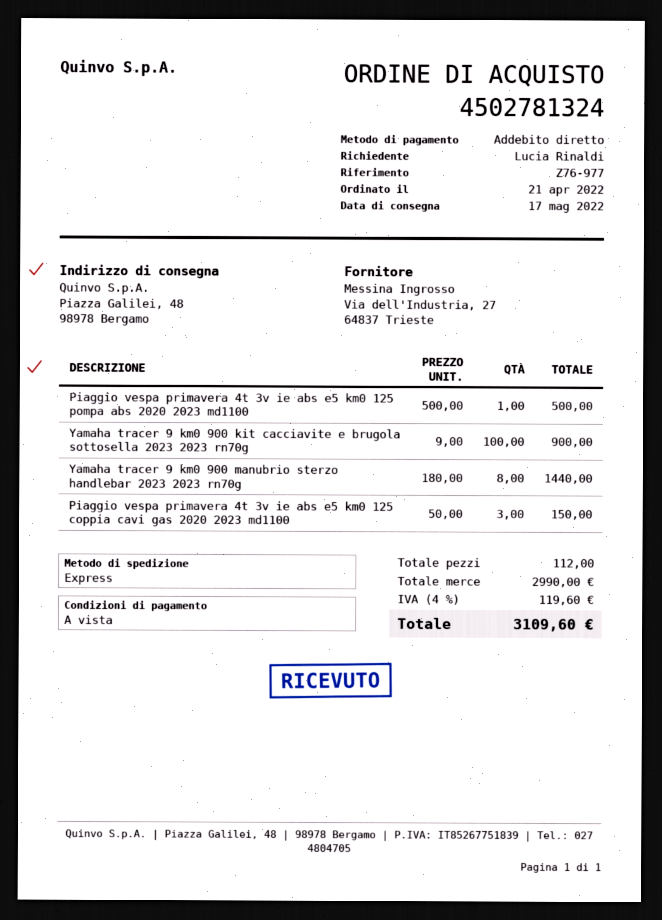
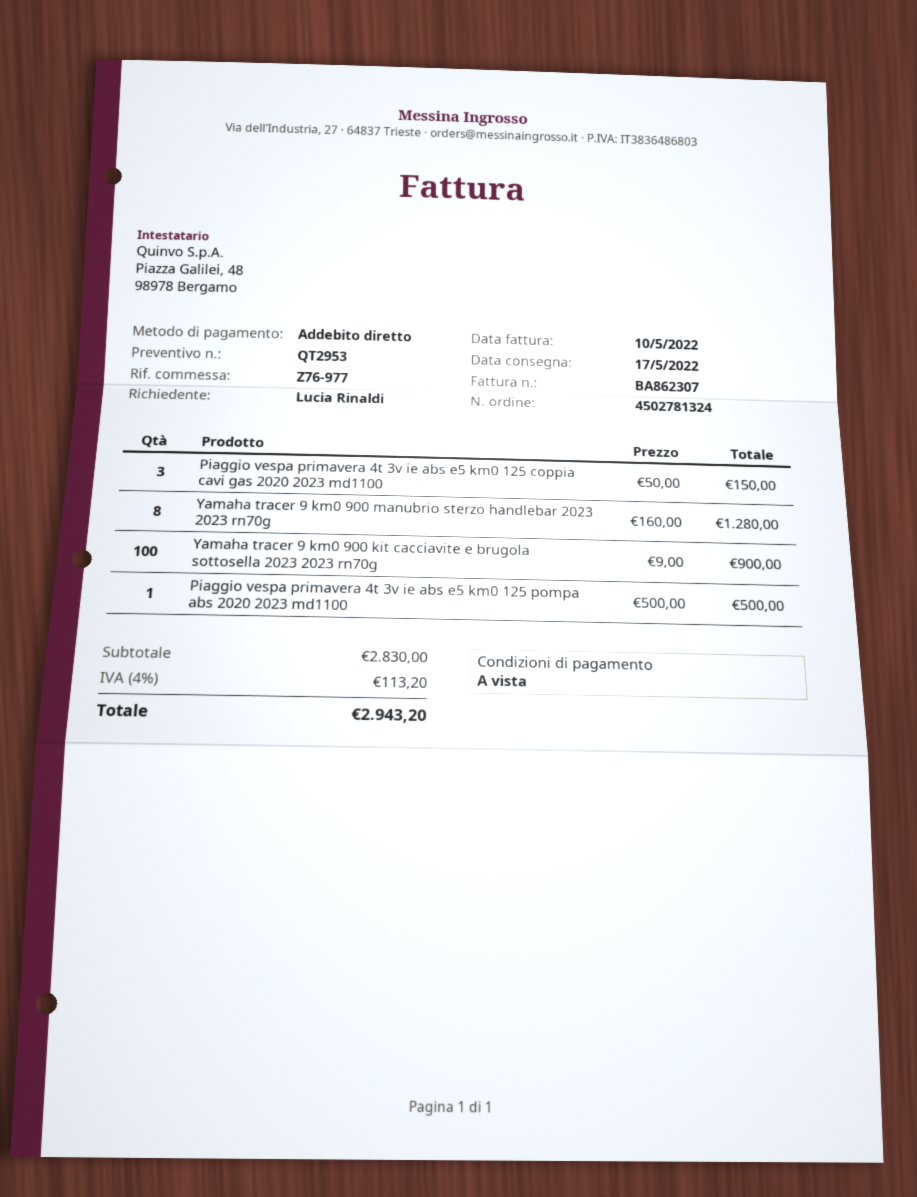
Yamaha tracer 9 km0 900 manubrio sterzo handlebar 2023 2023 rn70g: 8 x 180.00 = 1440.00 -> 8 x 160.00 = 1280.00
subtotal: 2990.00 -> 2830.00
tax: 4% = 119.60 -> 4% = 113.20
total: 3109.60 -> 2943.20

